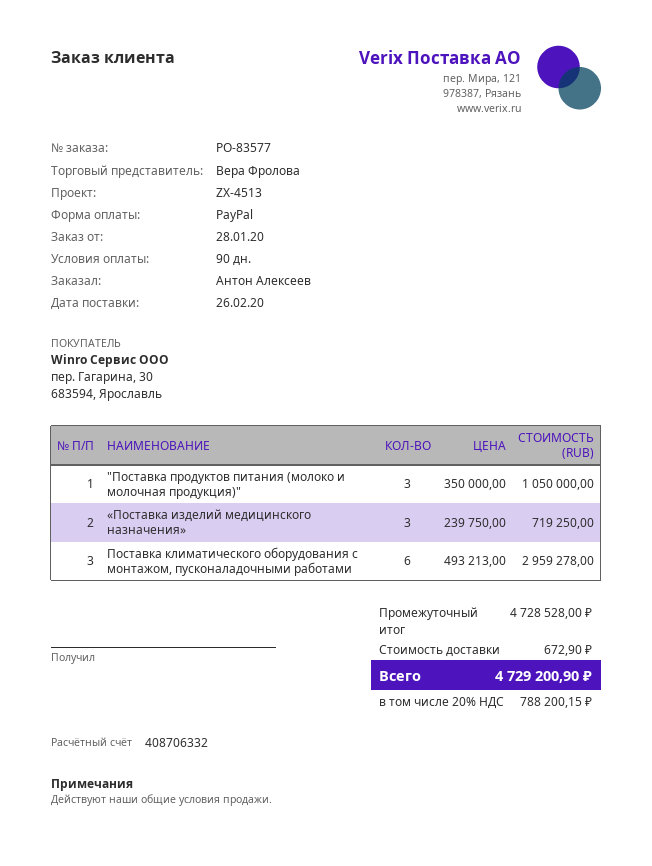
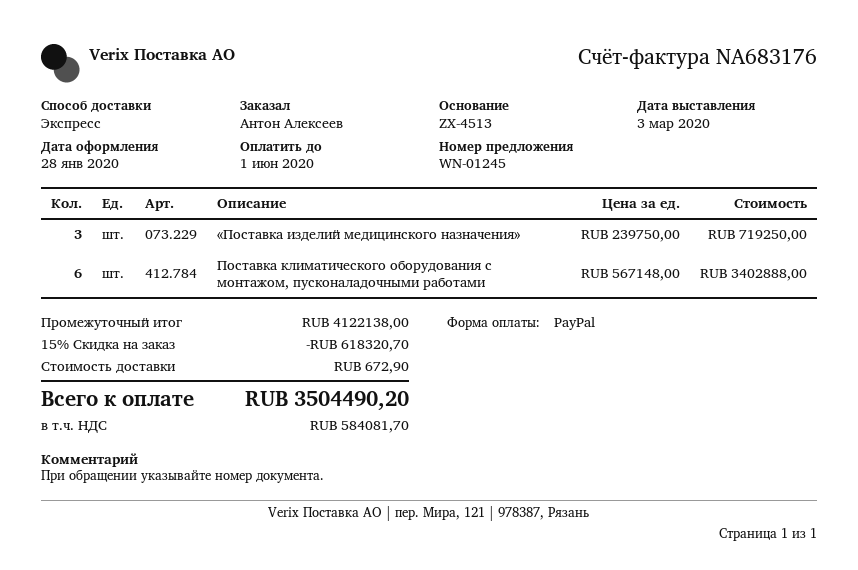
"Поставка продуктов питания (молоко и молочная продукция)": 3 x 350000.00 = 1050000.00 -> none
Поставка климатического оборудования с монтажом, пусконаладочными работами: 6 x 493213.00 = 2959278.00 -> 6 x 567148.00 = 3402888.00
subtotal: 4728528.00 -> 4122138.00
discount: none -> 15% = 618320.70
tax: 788200.15 -> 584081.70
total: 4729200.90 -> 3504490.20

